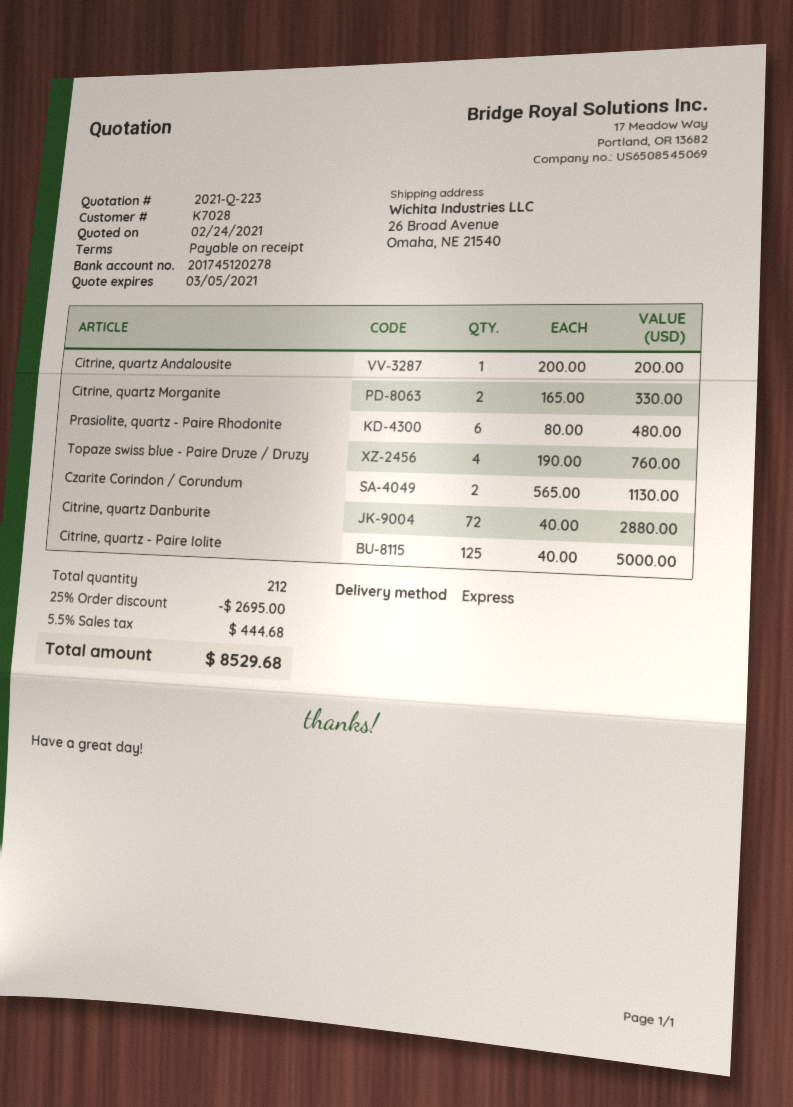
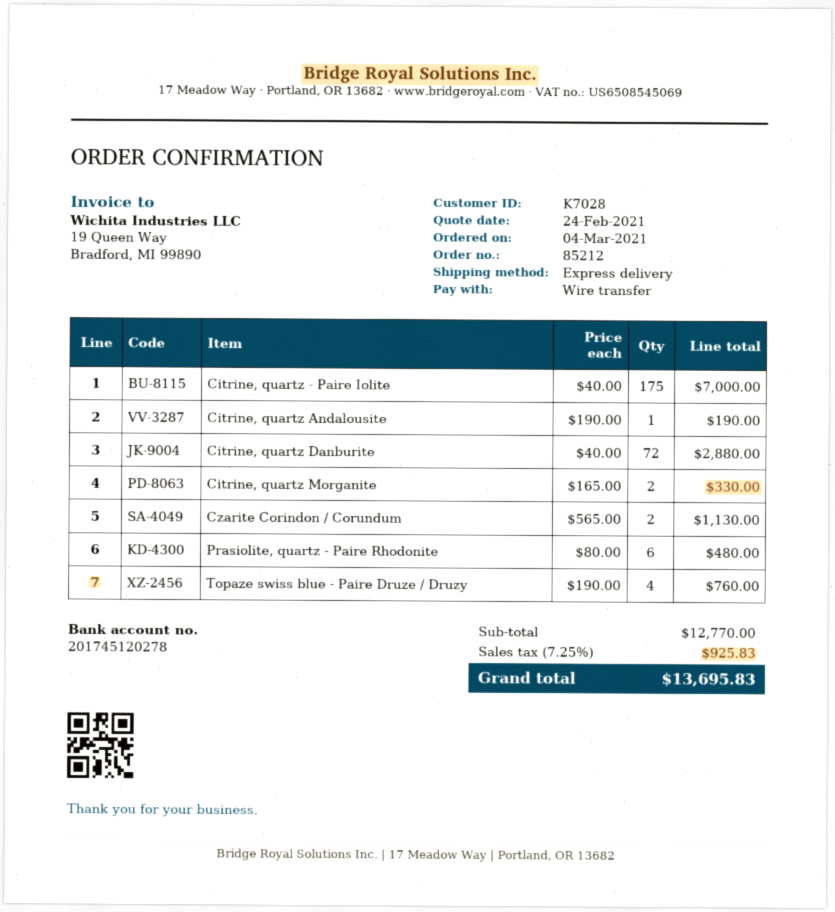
Citrine, quartz Andalousite: 1 x 200.00 = 200.00 -> 1 x 190.00 = 190.00
Citrine, quartz - Paire Iolite: 125 x 40.00 = 5000.00 -> 175 x 40.00 = 7000.00
discount: 25% = 2695.00 -> none
tax: 5.5% = 444.68 -> 7.25% = 925.83
total: 8529.68 -> 13695.83

